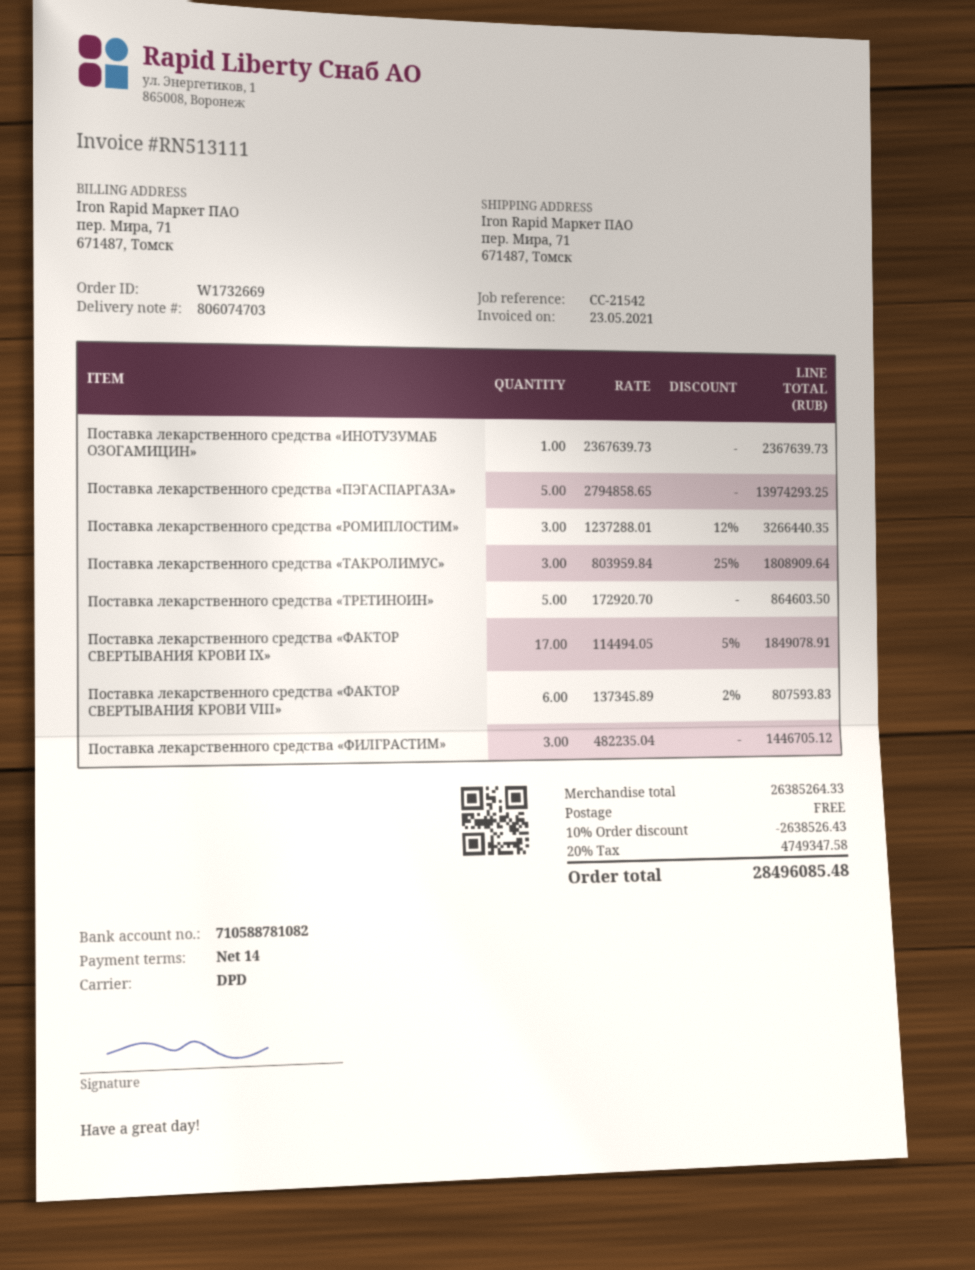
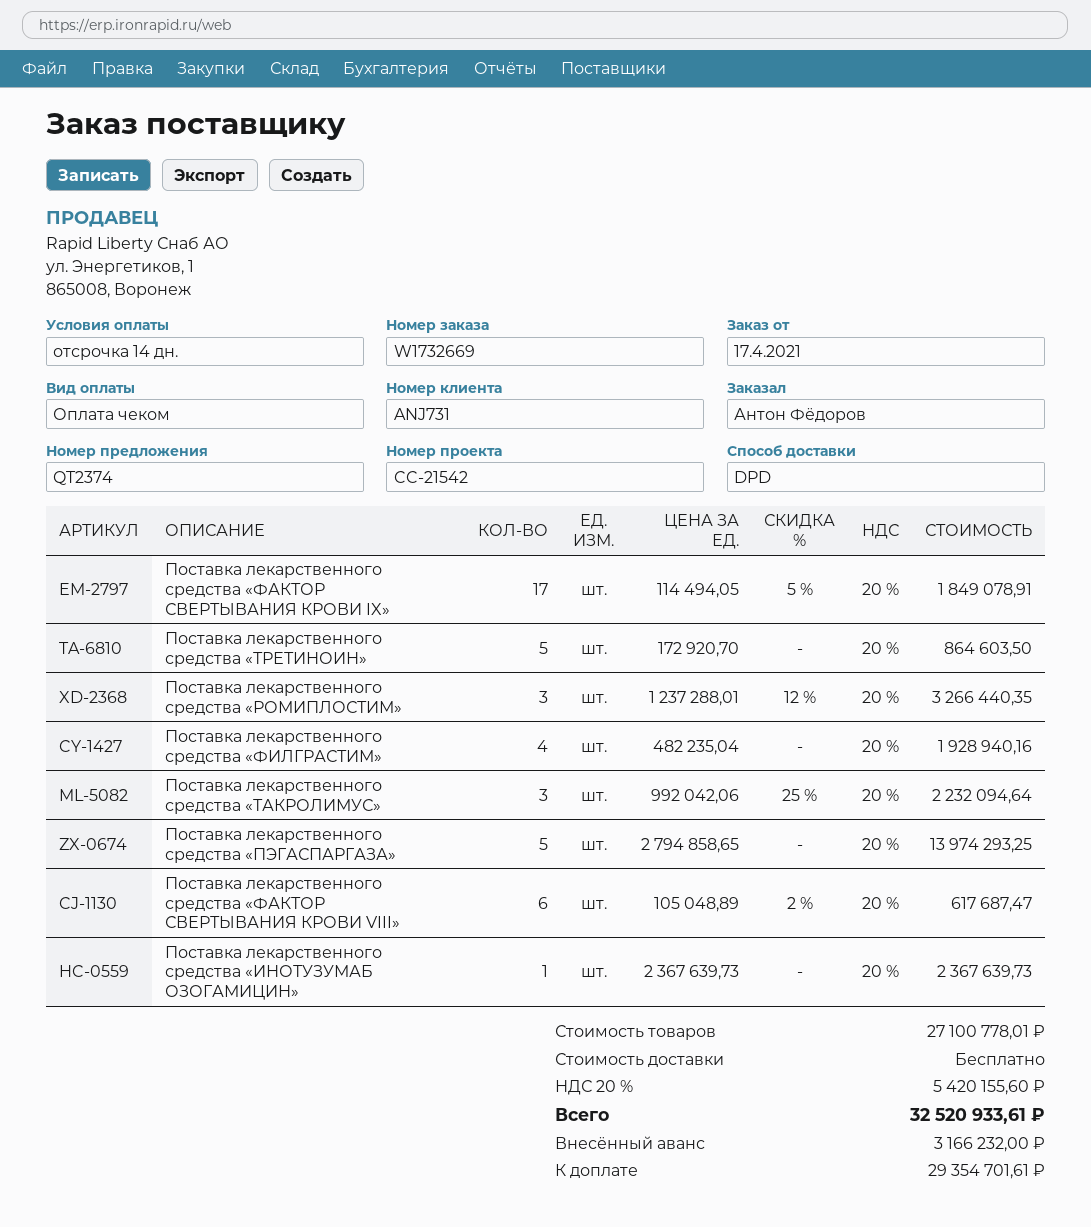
Поставка лекарственного средства «ТАКРОЛИМУС»: 3 x 803959.84 - 25% = 1808909.64 -> 3 x 992042.06 - 25% = 2232094.64
Поставка лекарственного средства «ФАКТОР СВЕРТЫВАНИЯ КРОВИ VIII»: 6 x 137345.89 - 2% = 807593.83 -> 6 x 105048.89 - 2% = 617687.47
Поставка лекарственного средства «ФИЛГРАСТИМ»: 3 x 482235.04 = 1446705.12 -> 4 x 482235.04 = 1928940.16
subtotal: 26385264.33 -> 27100778.01
discount: 10% = 2638526.43 -> none
tax: 20% = 4749347.58 -> 20% = 5420155.60
total: 28496085.48 -> 32520933.61

